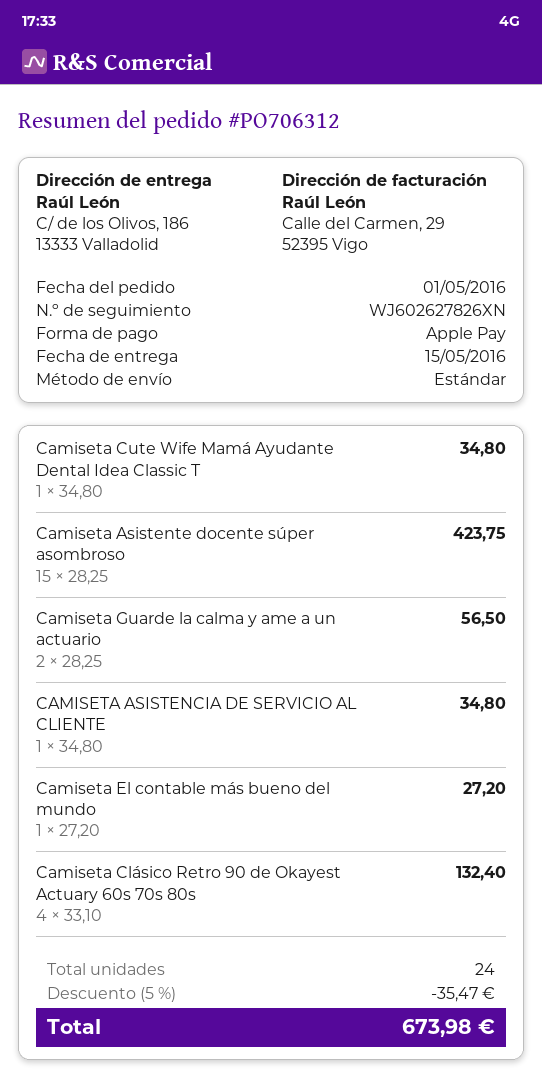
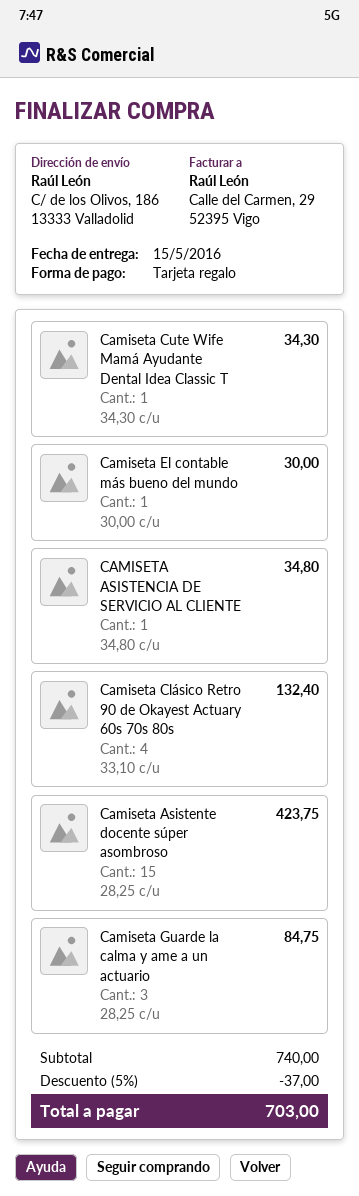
payment method: Apple Pay -> gift card
Camiseta Cute Wife Mamá Ayudante Dental Idea Classic T: 1 x 34.80 = 34.80 -> 1 x 34.30 = 34.30
Camiseta Guarde la calma y ame a un actuario: 2 x 28.25 = 56.50 -> 3 x 28.25 = 84.75
Camiseta El contable más bueno del mundo: 1 x 27.20 = 27.20 -> 1 x 30.00 = 30.00
discount: 5% = 35.47 -> 5% = 37.00
total: 673.98 -> 703.00

